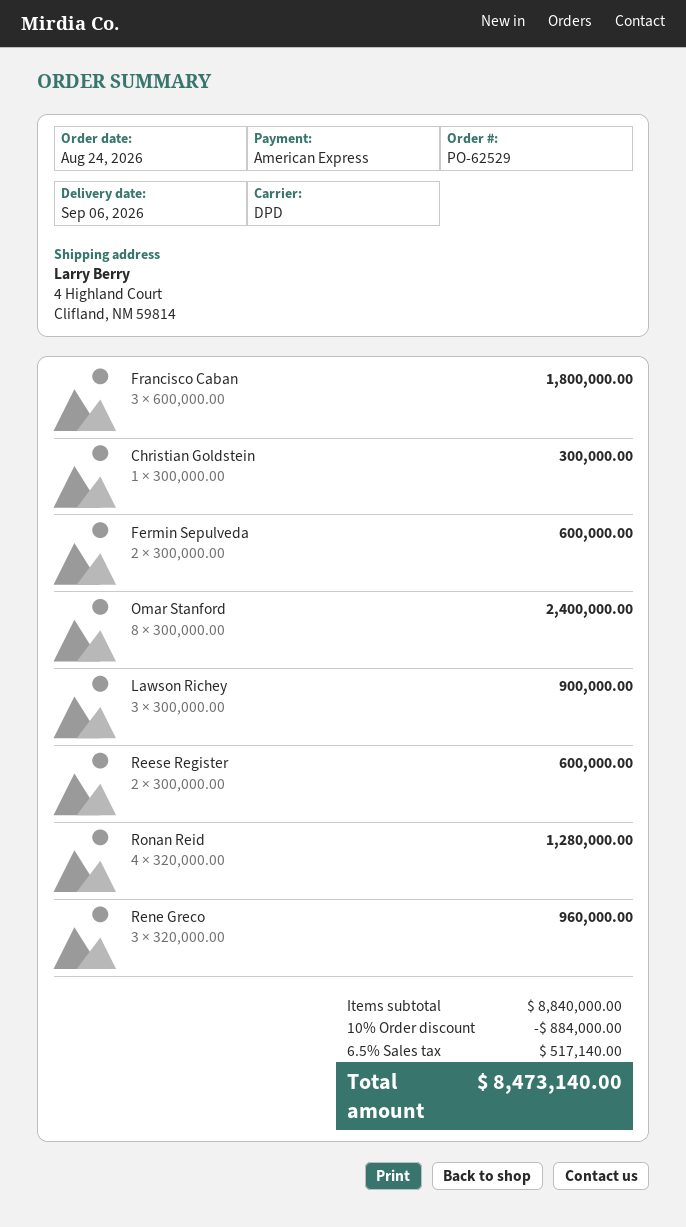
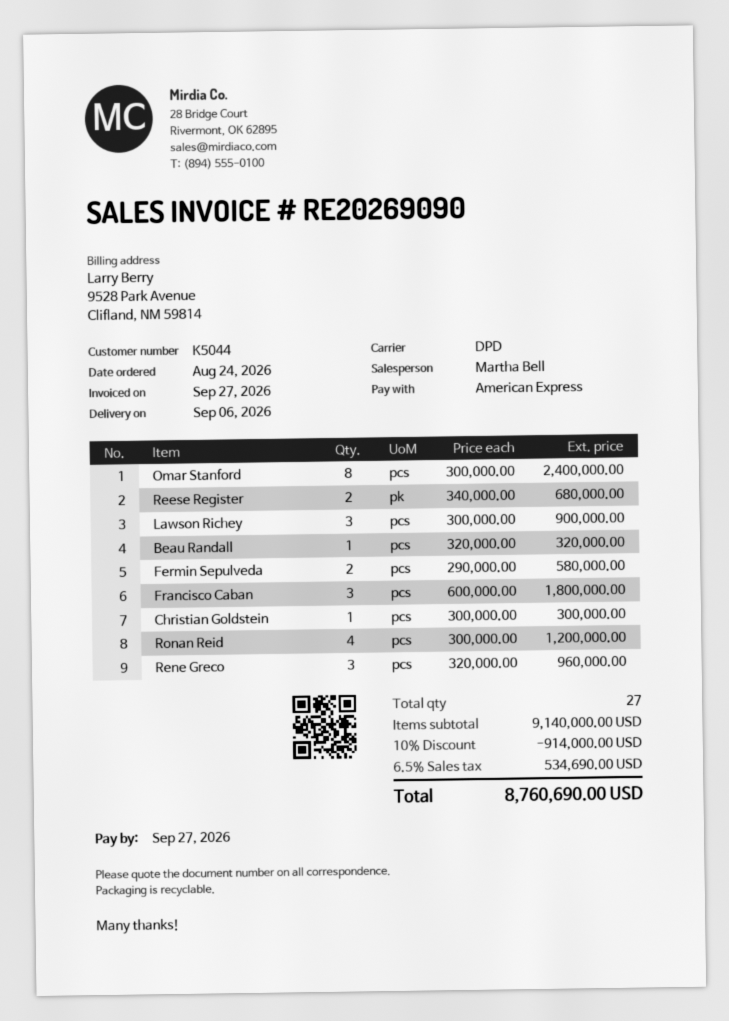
Fermin Sepulveda: 2 x 300000.00 = 600000.00 -> 2 x 290000.00 = 580000.00
Reese Register: 2 x 300000.00 = 600000.00 -> 2 x 340000.00 = 680000.00
Ronan Reid: 4 x 320000.00 = 1280000.00 -> 4 x 300000.00 = 1200000.00
Beau Randall: none -> 1 x 320000.00 = 320000.00
subtotal: 8840000.00 -> 9140000.00
discount: 10% = 884000.00 -> 10% = 914000.00
tax: 6.5% = 517140.00 -> 6.5% = 534690.00
total: 8473140.00 -> 8760690.00

